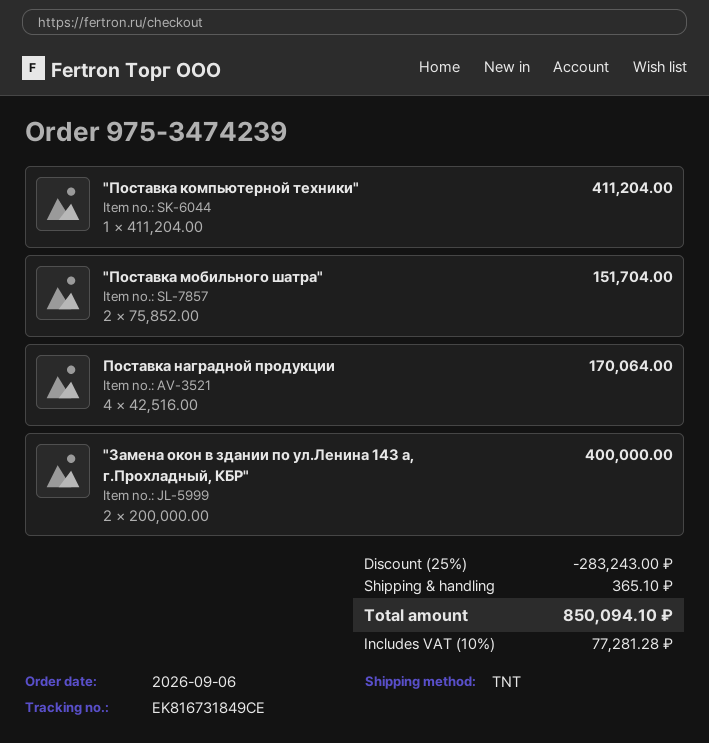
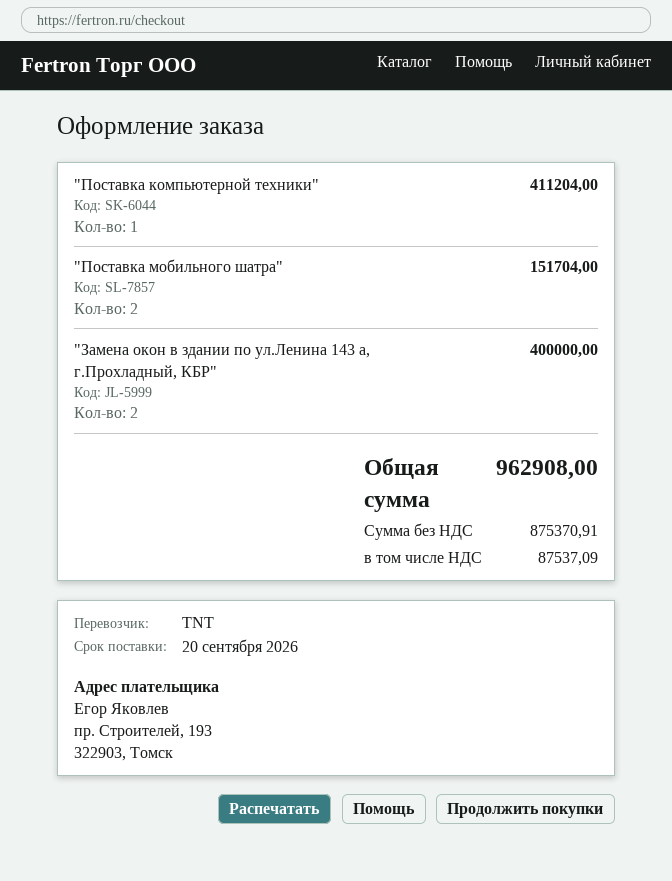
Поставка наградной продукции: 4 for 170064.00 -> none
discount: 25% = 283243.00 -> none
shipping: 365.10 -> none
tax: 77281.28 -> 87537.09
total: 850094.10 -> 962908.00

